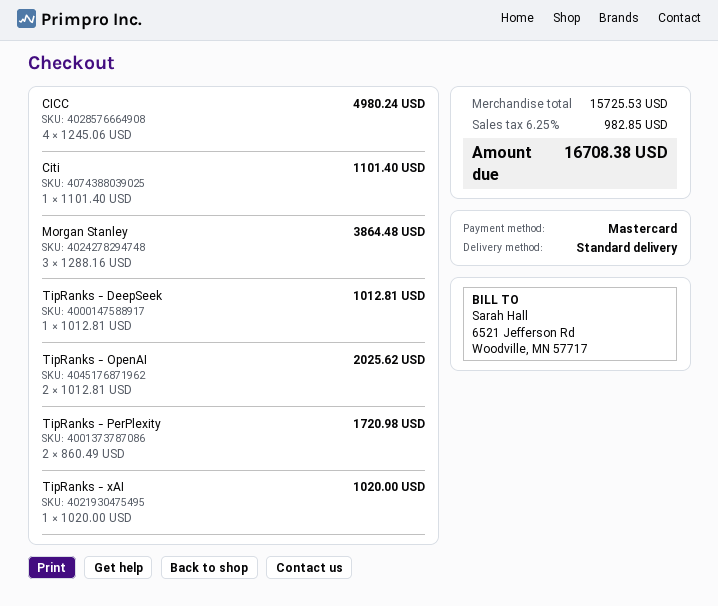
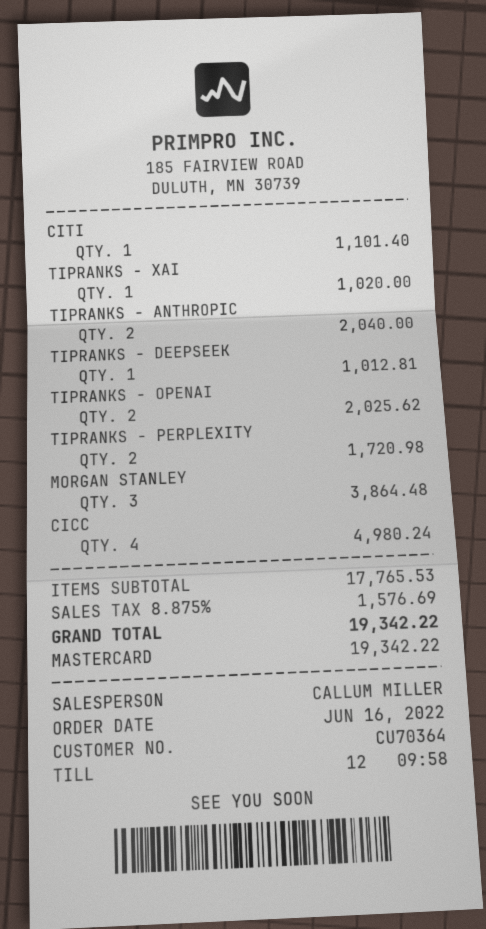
TIPRANKS - ANTHROPIC: none -> 2 for 2040.00
subtotal: 15725.53 -> 17765.53
tax: 6.25% = 982.85 -> 8.875% = 1576.69
total: 16708.38 -> 19342.22

